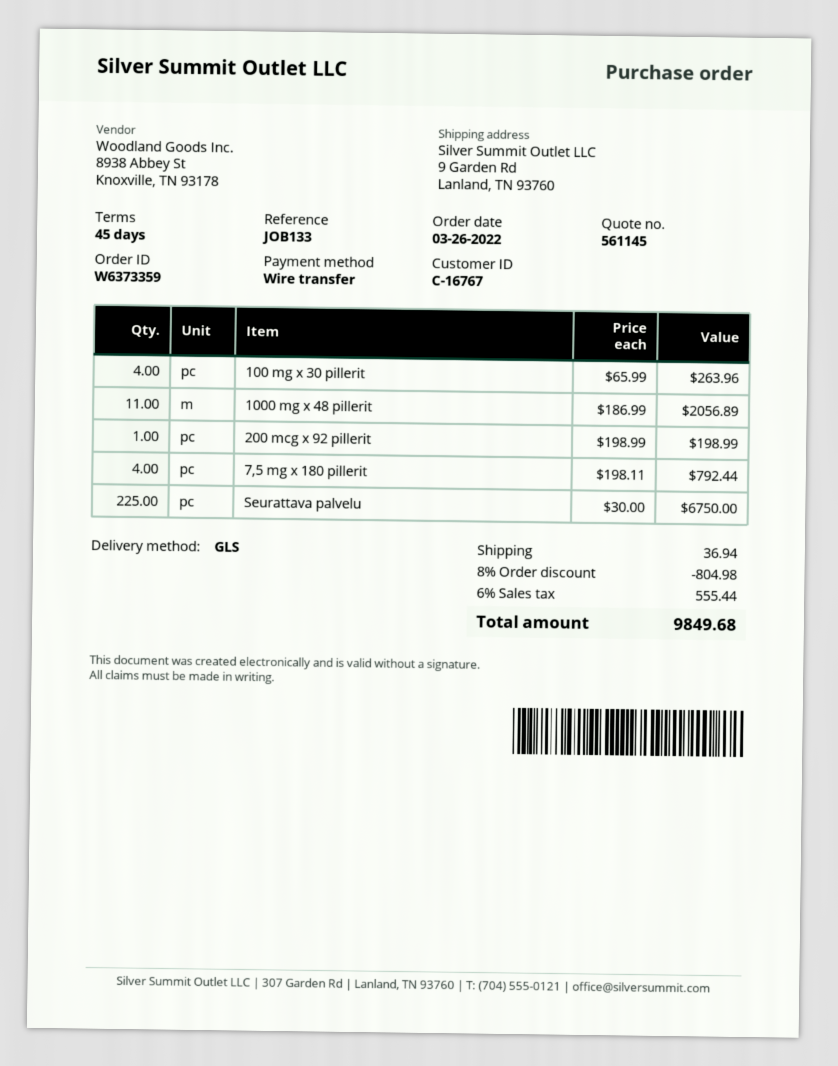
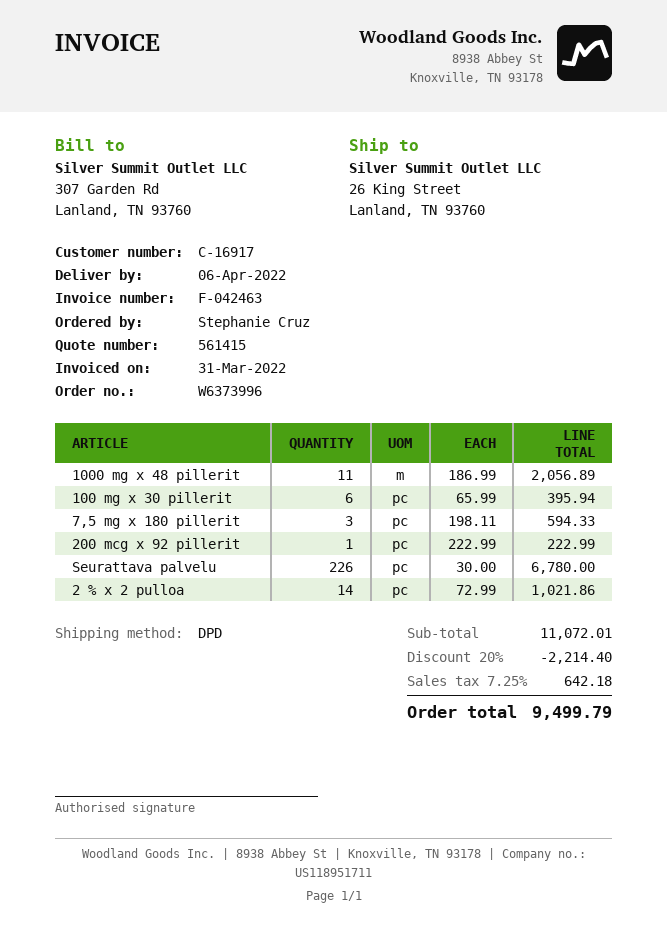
quote number: 561145 -> 561415
order number: W6373359 -> W6373996
customer number: C-16767 -> C-16917
shipping method: GLS -> DPD
ship to: 9 Garden Rd, Lanland, TN 93760 -> 26 King Street, Lanland, TN 93760
100 mg x 30 pillerit: 4 x 65.99 = 263.96 -> 6 x 65.99 = 395.94
200 mcg x 92 pillerit: 1 x 198.99 = 198.99 -> 1 x 222.99 = 222.99
7,5 mg x 180 pillerit: 4 x 198.11 = 792.44 -> 3 x 198.11 = 594.33
Seurattava palvelu: 225 x 30.00 = 6750.00 -> 226 x 30.00 = 6780.00
2 % x 2 pulloa: none -> 14 x 72.99 = 1021.86
discount: 8% = 804.98 -> 20% = 2214.40
shipping: 36.94 -> none
tax: 6% = 555.44 -> 7.25% = 642.18
total: 9849.68 -> 9499.79

